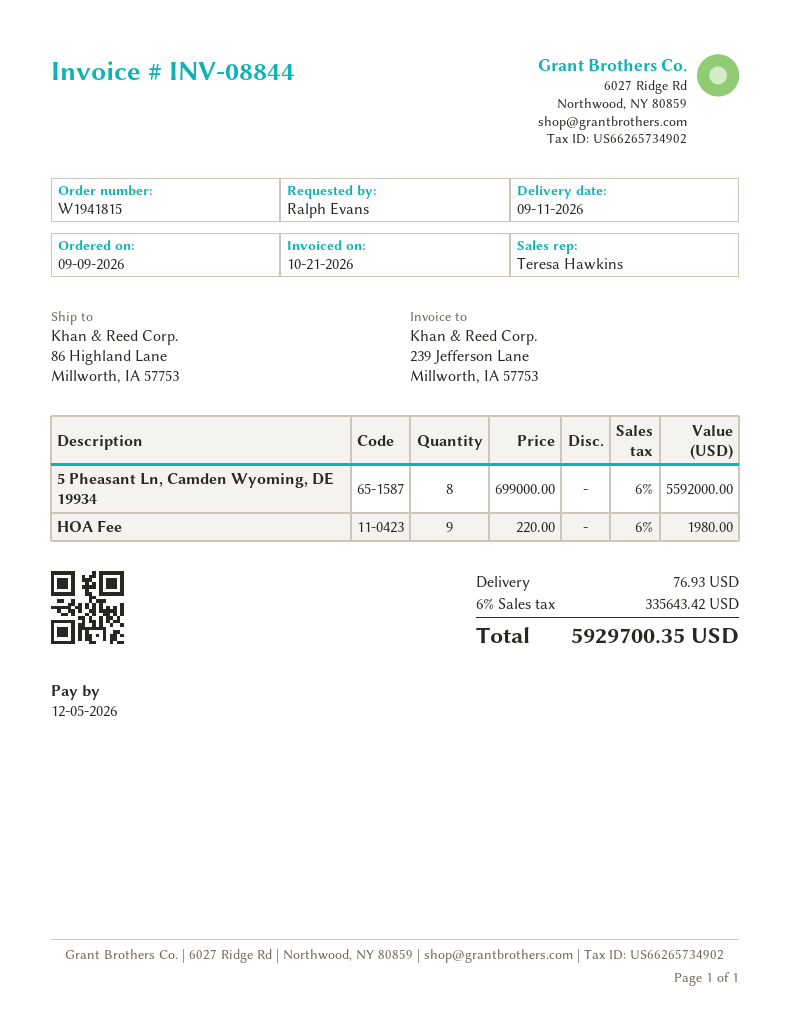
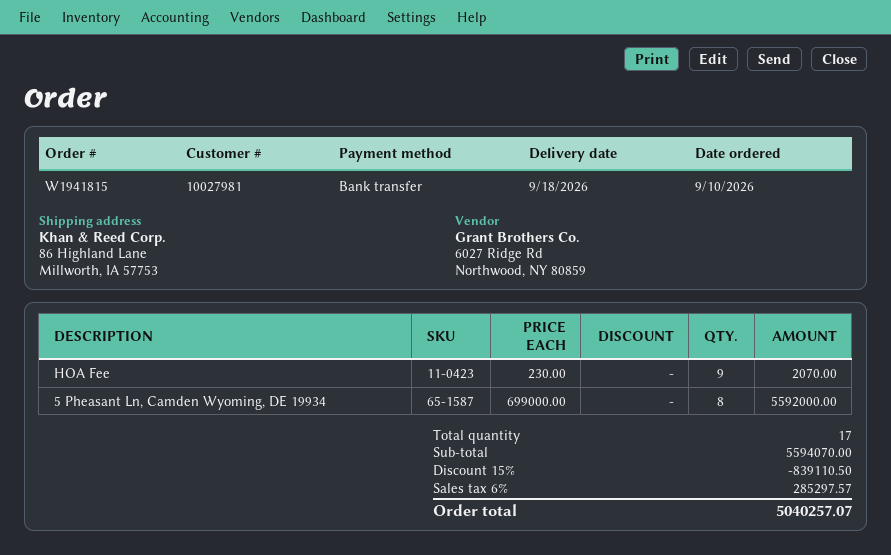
order date: 2026-09-09 -> 2026-09-10
delivery date: 2026-09-11 -> 2026-09-18
HOA Fee: 9 x 220.00 = 1980.00 -> 9 x 230.00 = 2070.00
discount: none -> 15% = 839110.50
shipping: 76.93 -> none
tax: 6% = 335643.42 -> 6% = 285297.57
total: 5929700.35 -> 5040257.07

